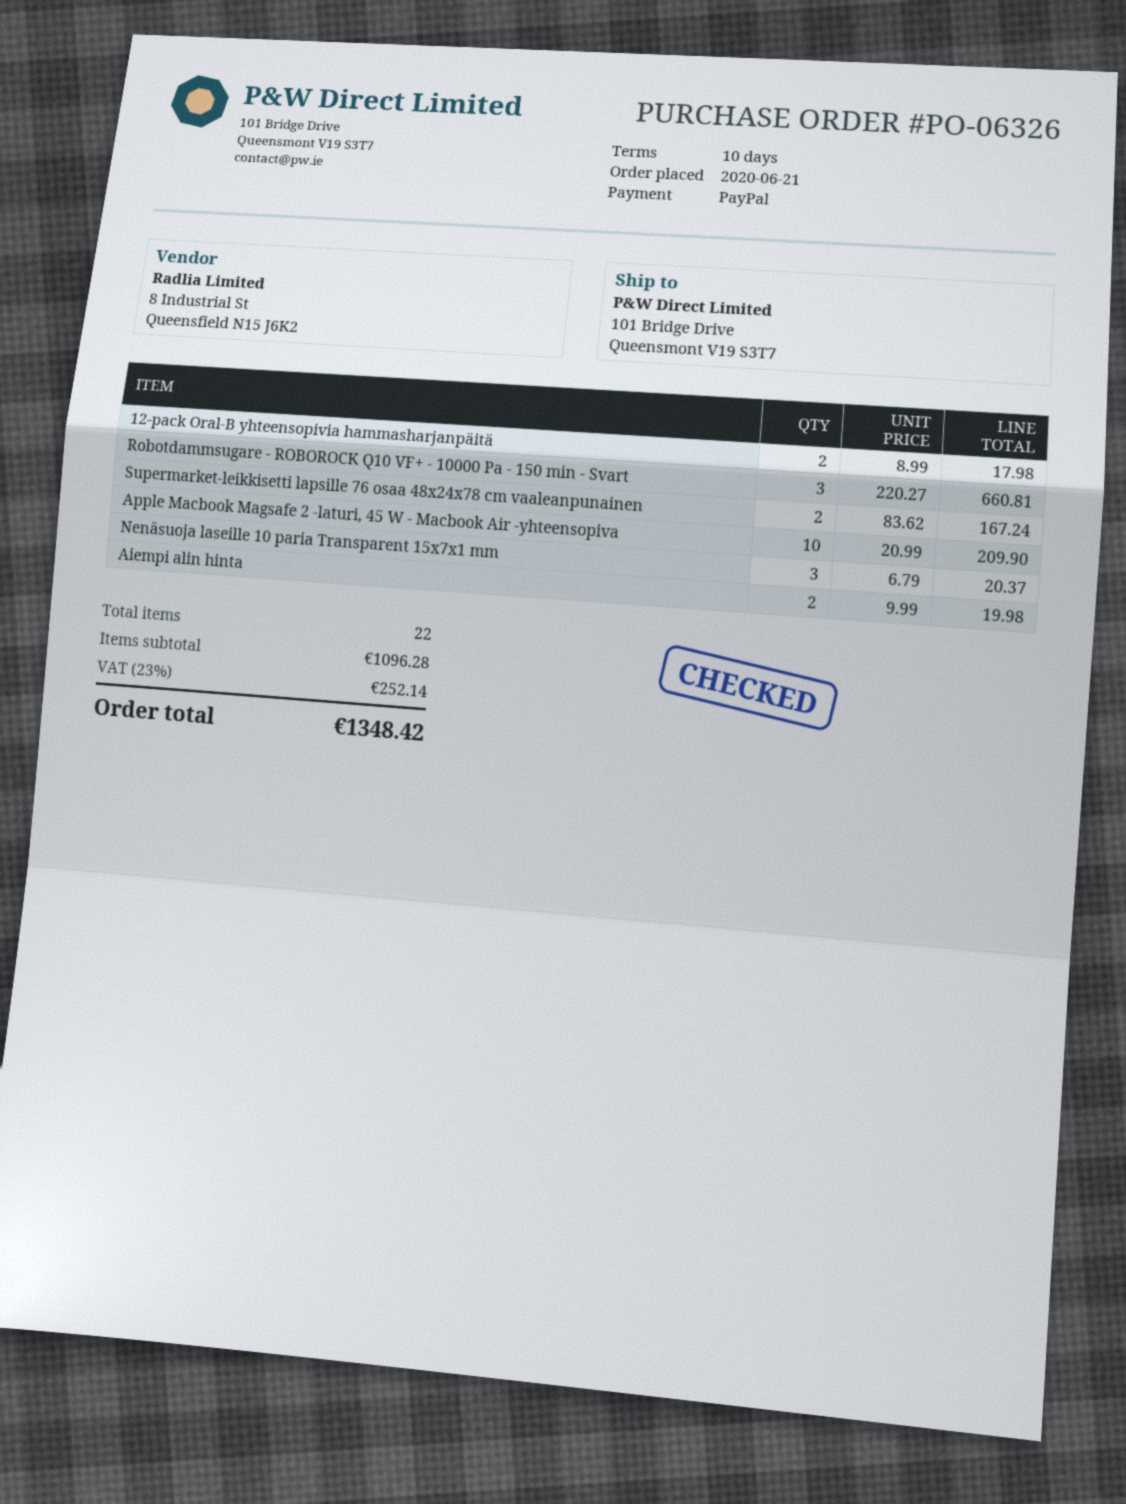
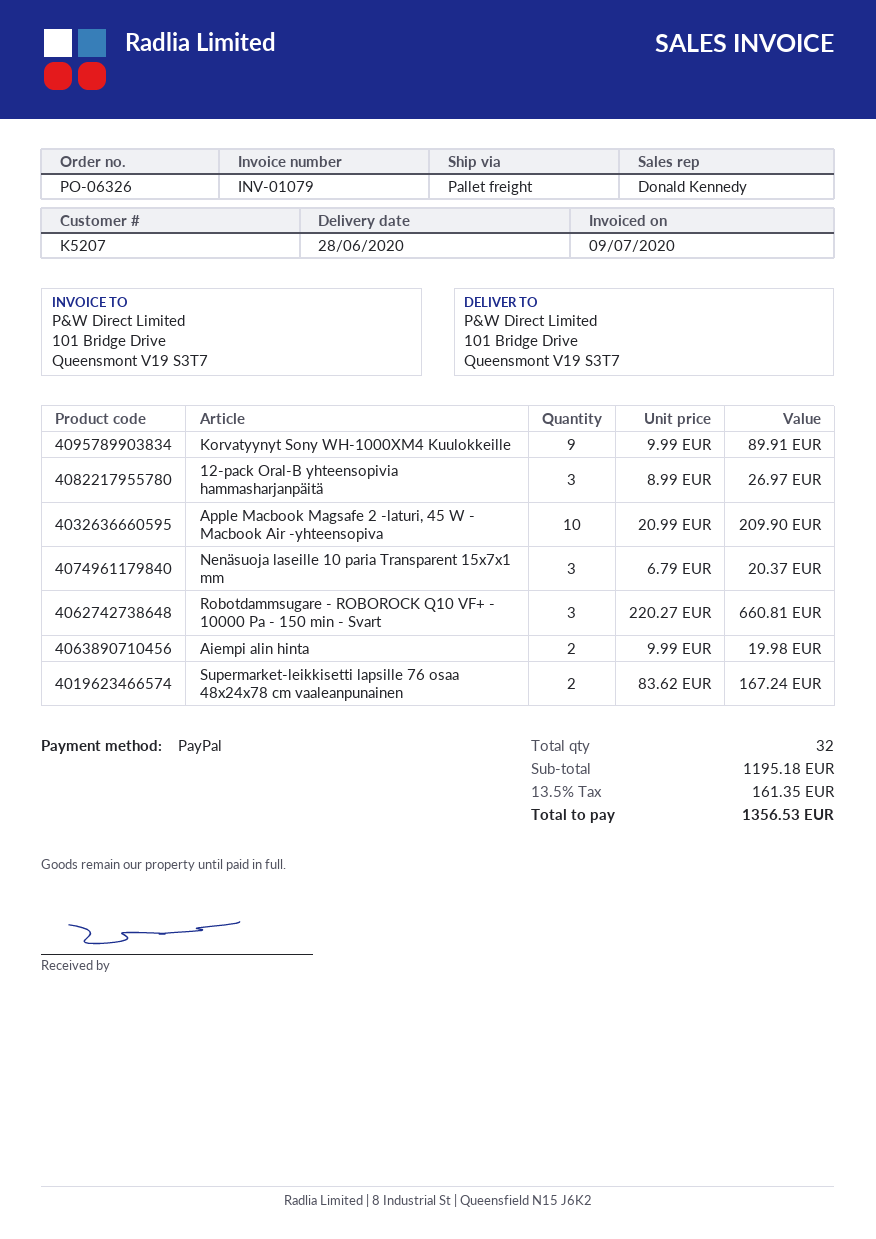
12-pack Oral-B yhteensopivia hammasharjanpäitä: 2 x 8.99 = 17.98 -> 3 x 8.99 = 26.97
Korvatyynyt Sony WH-1000XM4 Kuulokkeille: none -> 9 x 9.99 = 89.91
total quantity: 22 -> 32
subtotal: 1096.28 -> 1195.18
tax: 23% = 252.14 -> 13.5% = 161.35
total: 1348.42 -> 1356.53

